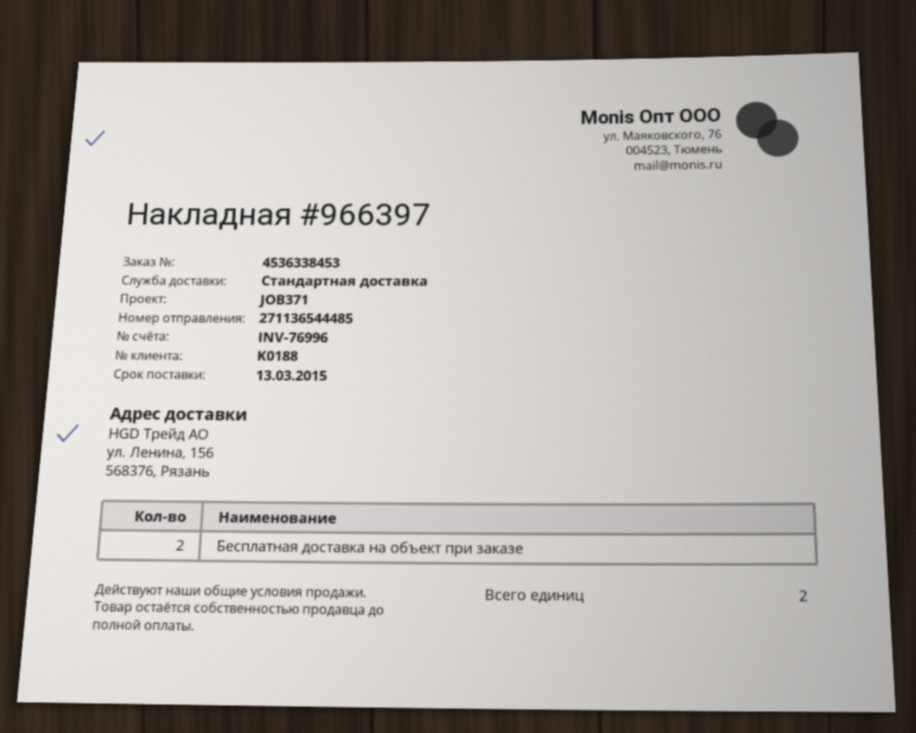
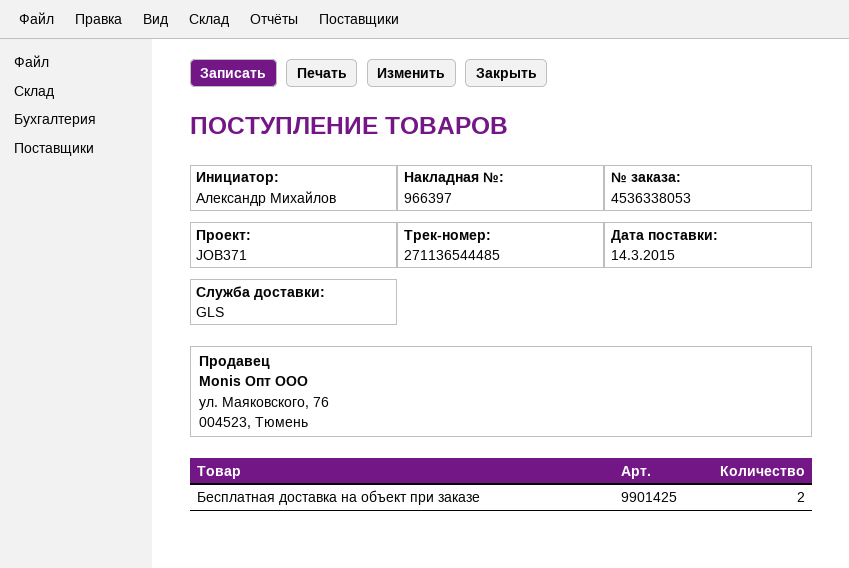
order number: 4536338453 -> 4536338053
delivery date: 2015-03-13 -> 2015-03-14
shipping method: standard -> GLS

